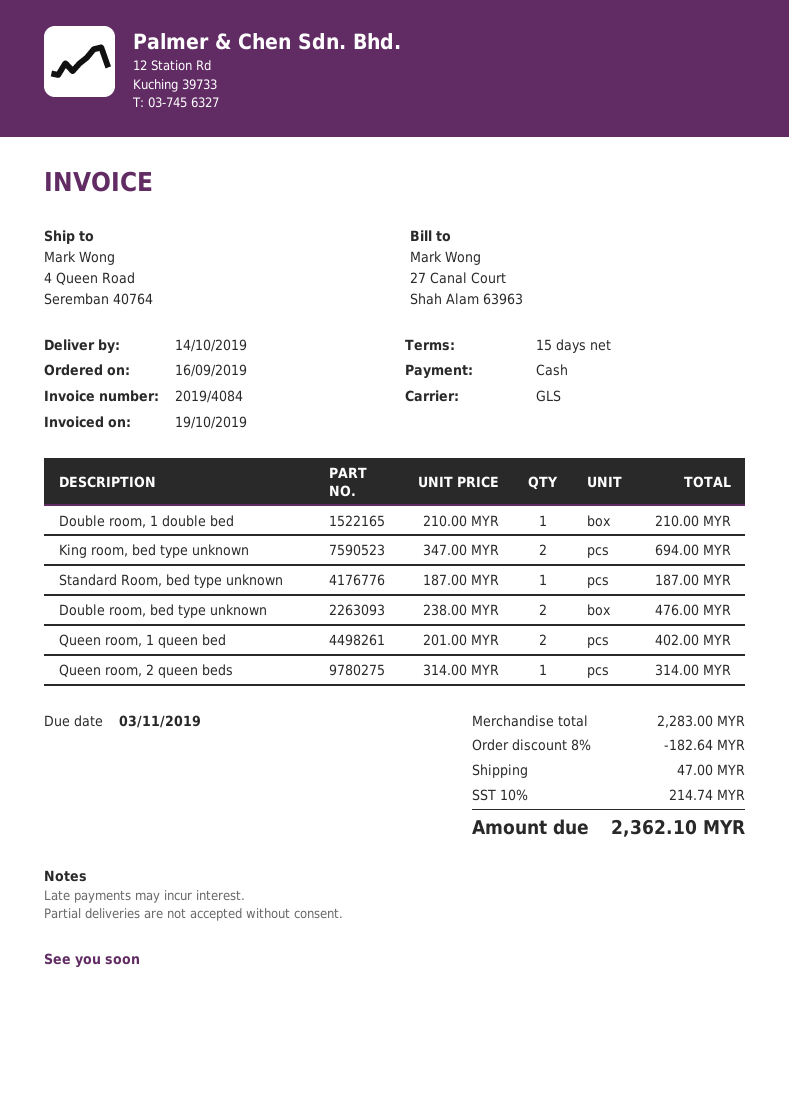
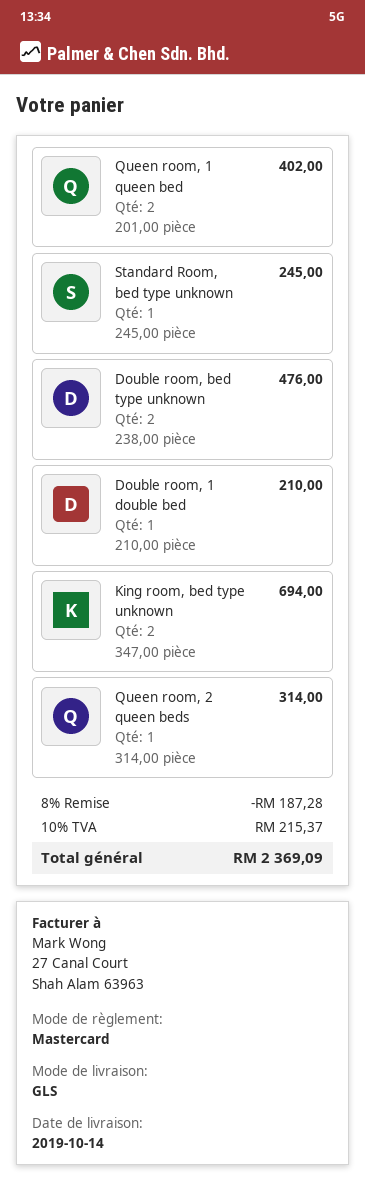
payment method: cash -> Mastercard
Standard Room, bed type unknown: 1 x 187.00 = 187.00 -> 1 x 245.00 = 245.00
discount: 8% = 182.64 -> 8% = 187.28
shipping: 47.00 -> none
tax: 10% = 214.74 -> 10% = 215.37
total: 2362.10 -> 2369.09

